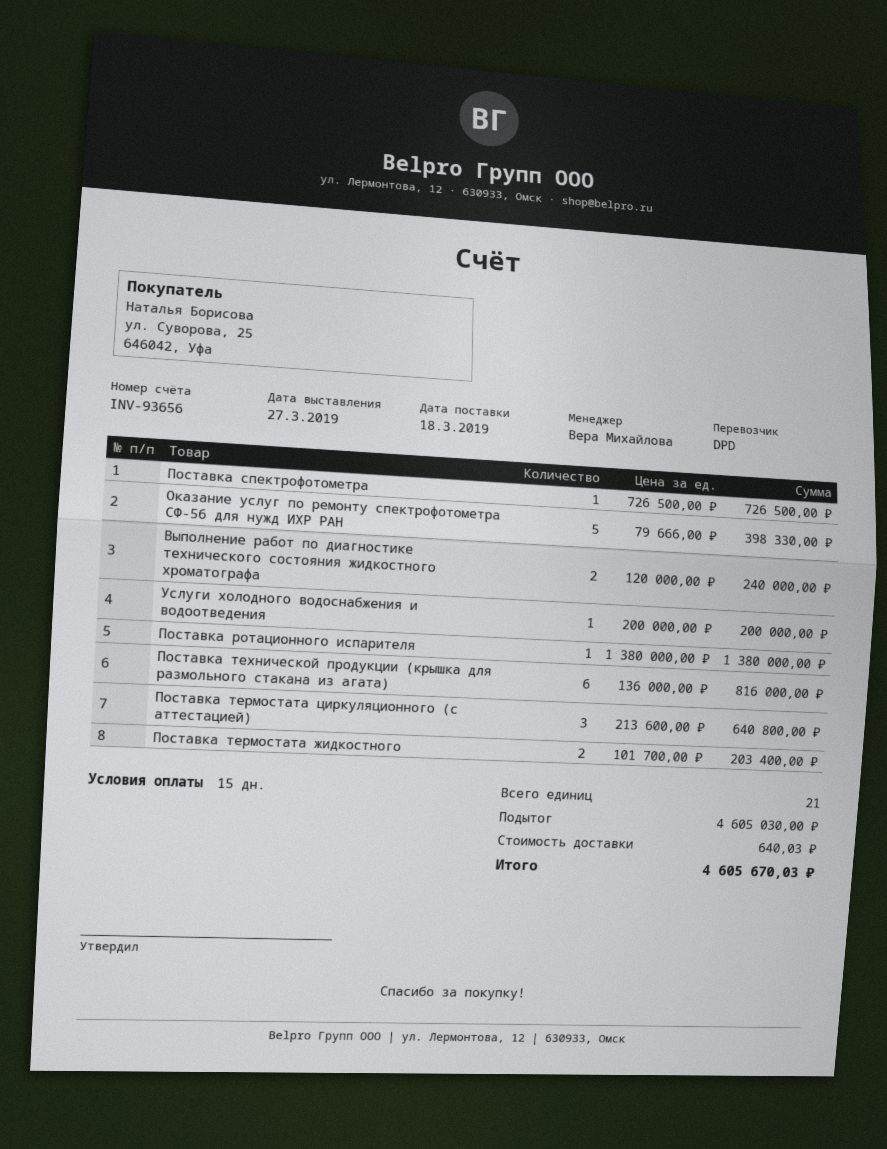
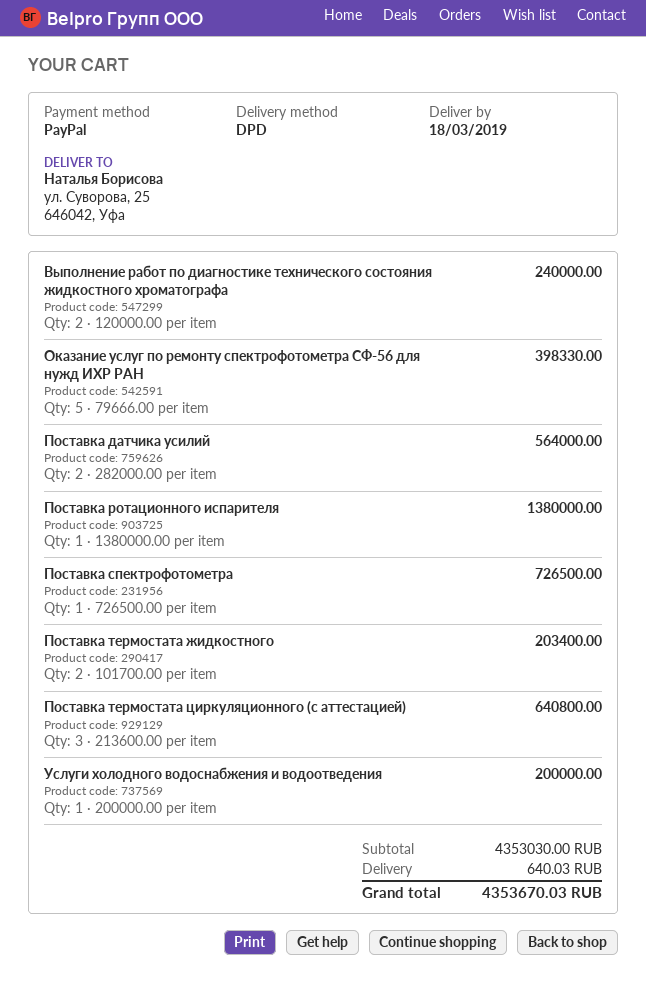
Поставка технической продукции (крышка для размольного стакана из агата): 6 x 136000.00 = 816000.00 -> none
Поставка датчика усилий: none -> 2 x 282000.00 = 564000.00
subtotal: 4605030.00 -> 4353030.00
total: 4605670.03 -> 4353670.03

